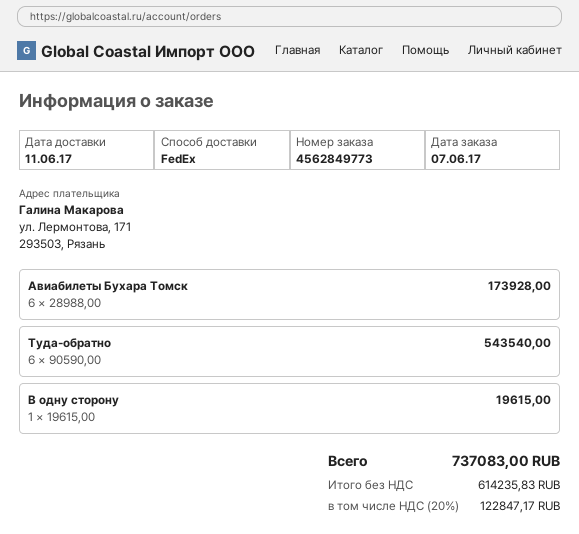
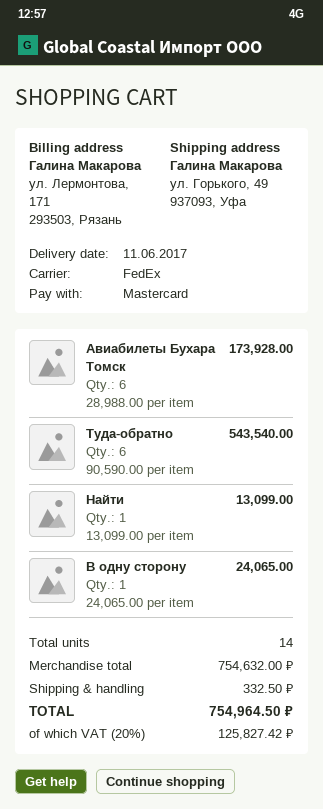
В одну сторону: 1 x 19615.00 = 19615.00 -> 1 x 24065.00 = 24065.00
Найти: none -> 1 x 13099.00 = 13099.00
shipping: none -> 332.50
tax: 20% = 122847.17 -> 20% = 125827.42
total: 737083.00 -> 754964.50

